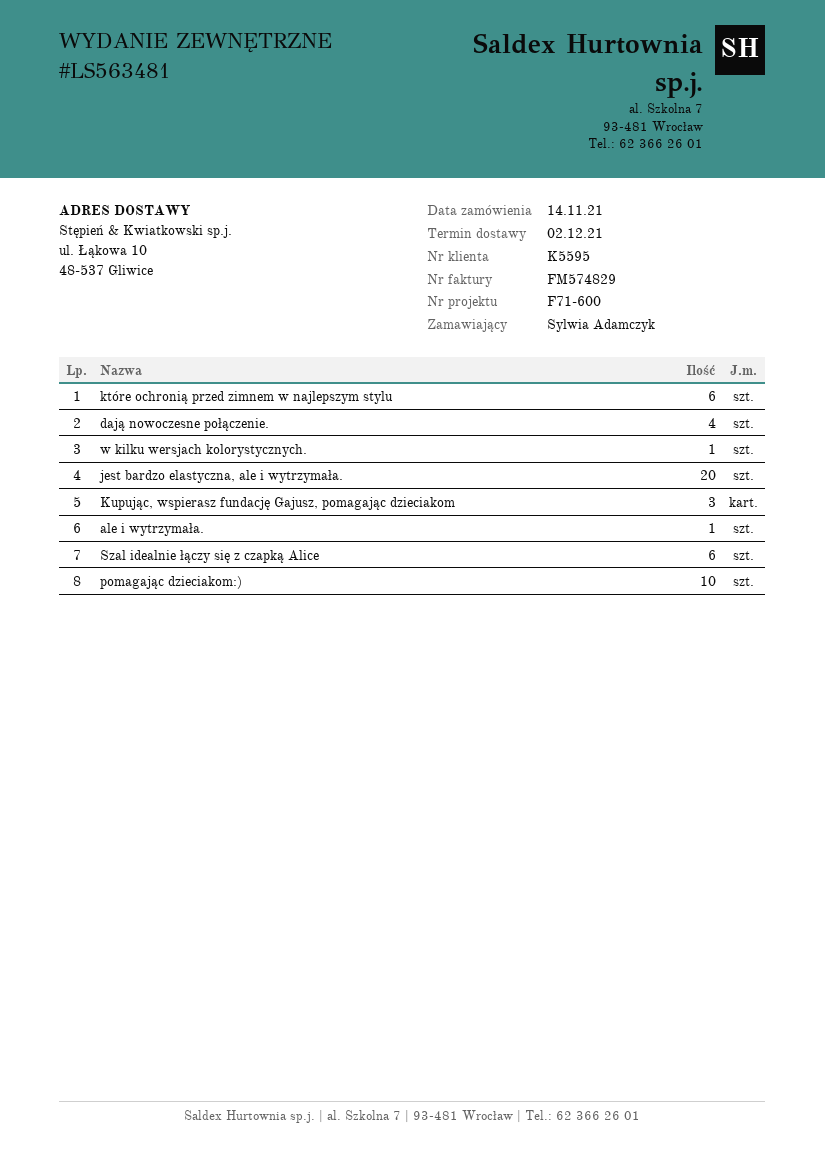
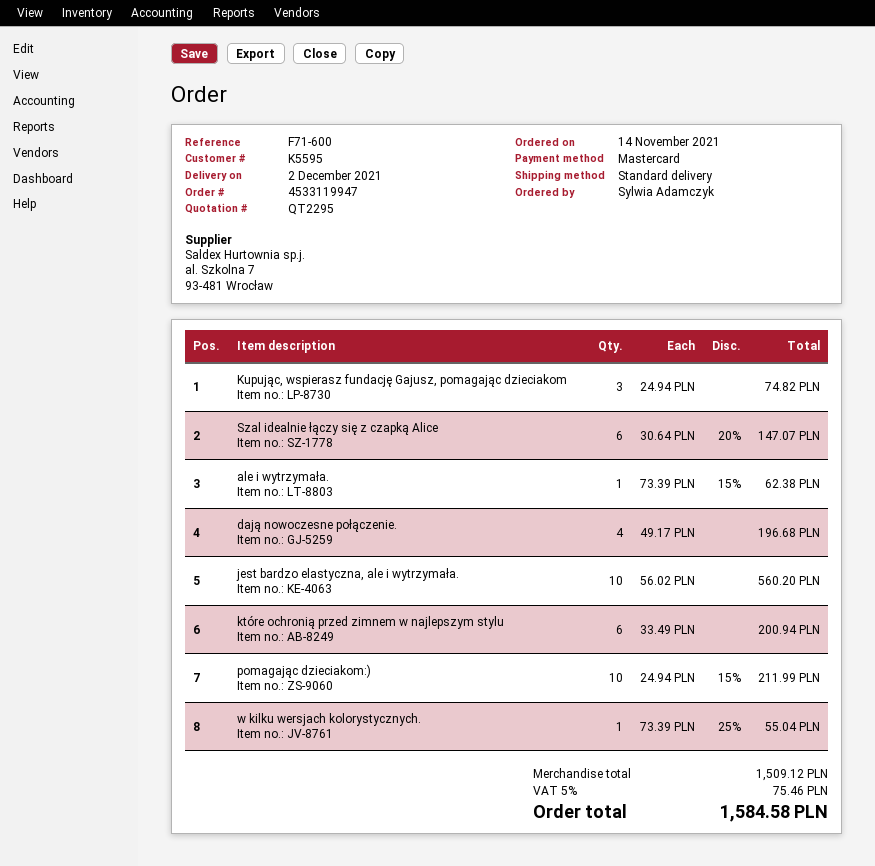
jest bardzo elastyczna, ale i wytrzymała.: 20 -> 10

